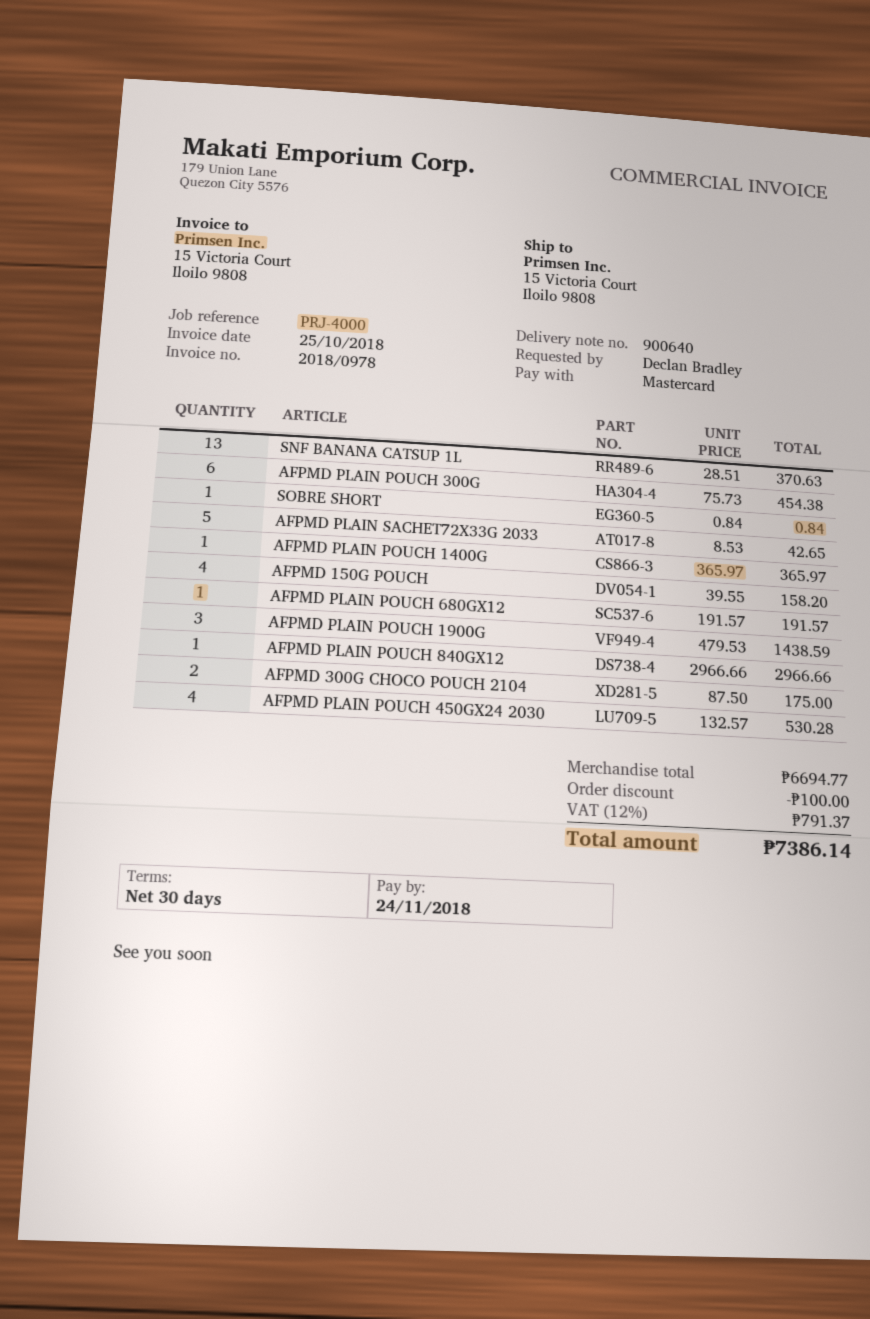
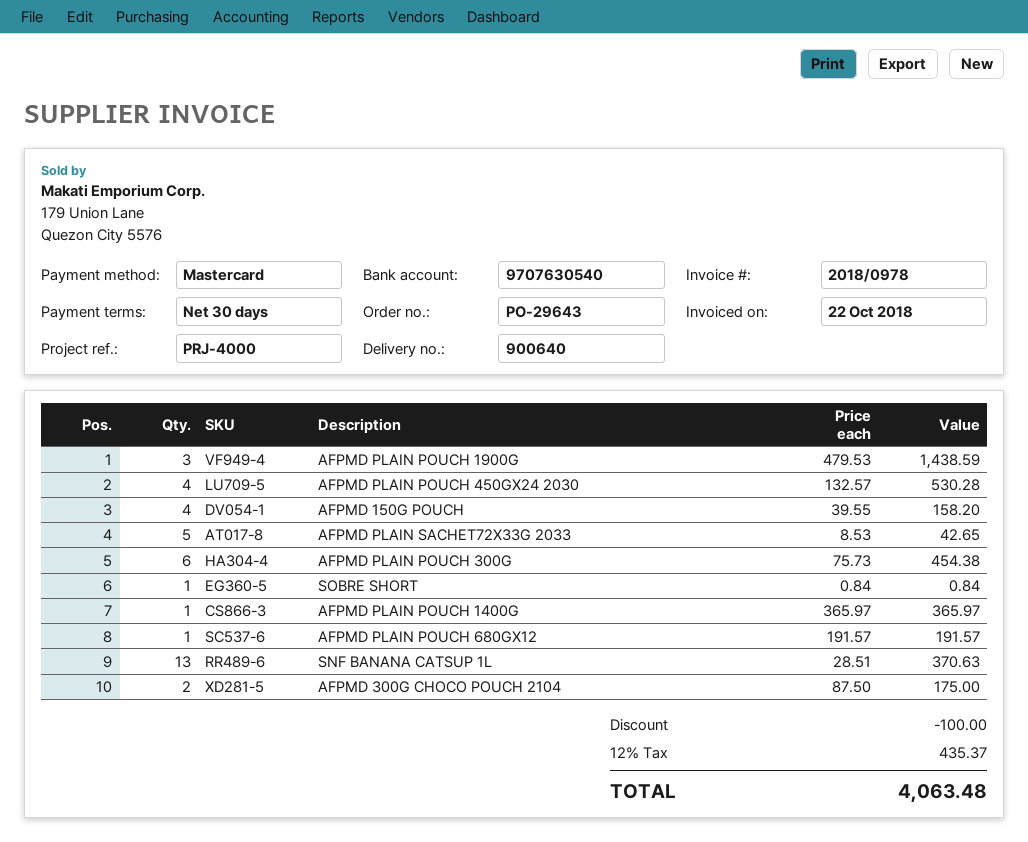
invoice date: 2018-10-25 -> 2018-10-22
AFPMD PLAIN POUCH 840GX12: 1 x 2966.66 = 2966.66 -> none
tax: 12% = 791.37 -> 12% = 435.37
total: 7386.14 -> 4063.48

